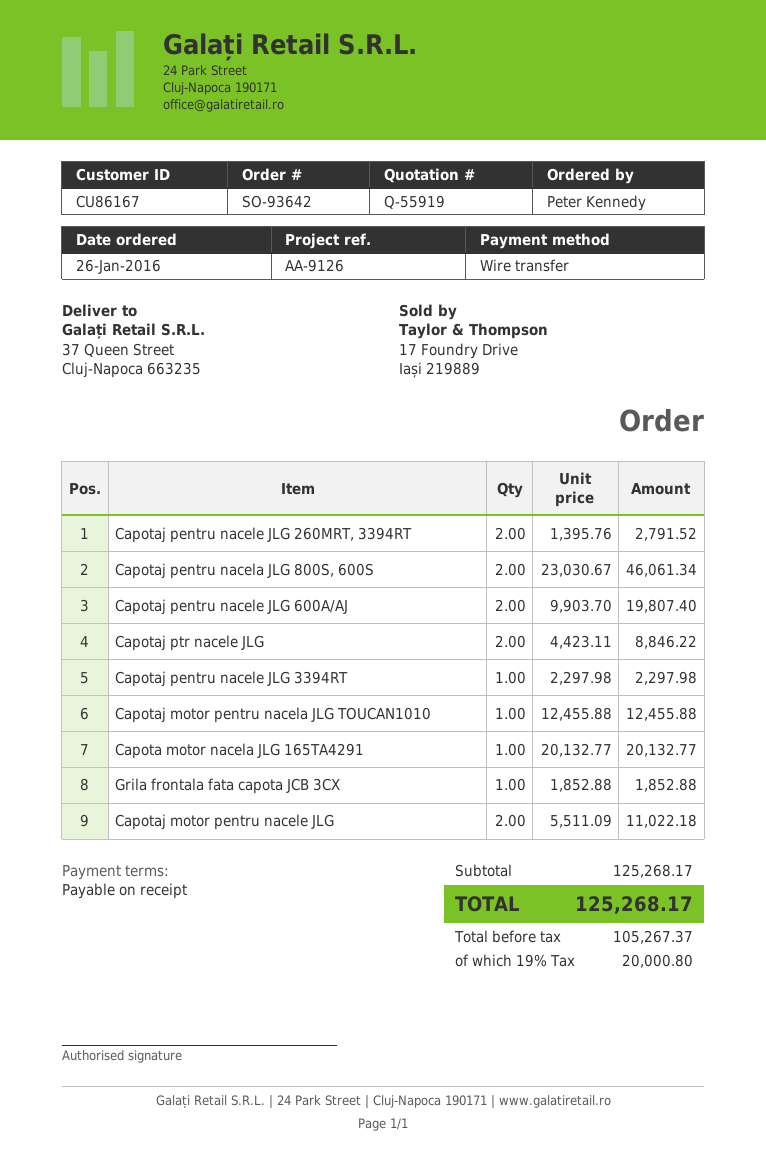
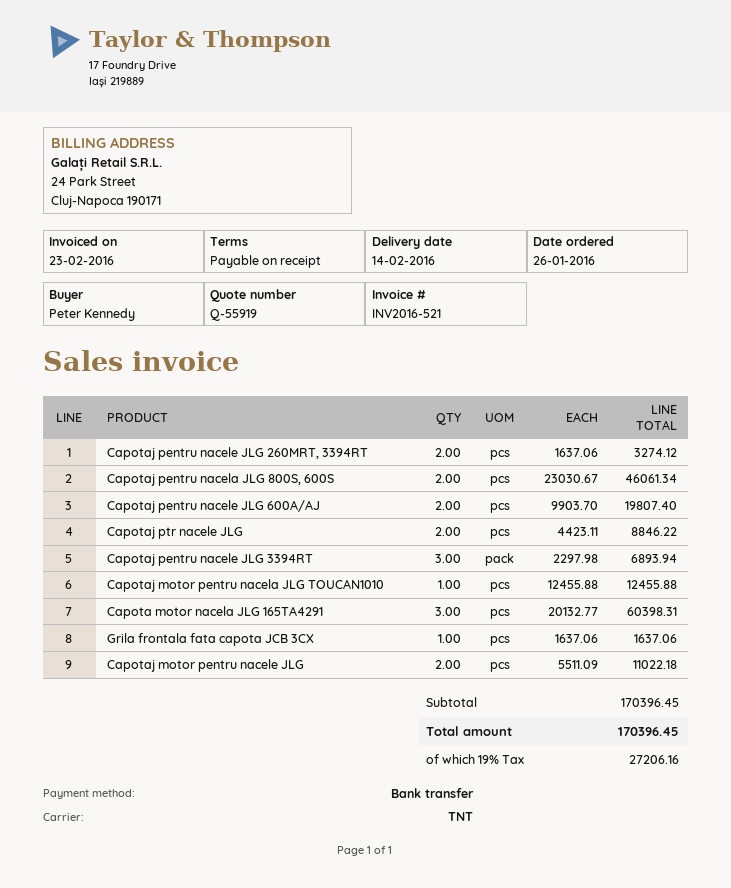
Capotaj pentru nacele JLG 260MRT, 3394RT: 2 x 1395.76 = 2791.52 -> 2 x 1637.06 = 3274.12
Capotaj pentru nacele JLG 3394RT: 1 x 2297.98 = 2297.98 -> 3 x 2297.98 = 6893.94
Capota motor nacela JLG 165TA4291: 1 x 20132.77 = 20132.77 -> 3 x 20132.77 = 60398.31
Grila frontala fata capota JCB 3CX: 1 x 1852.88 = 1852.88 -> 1 x 1637.06 = 1637.06
subtotal: 125268.17 -> 170396.45
tax: 19% = 20000.80 -> 19% = 27206.16
total: 125268.17 -> 170396.45

